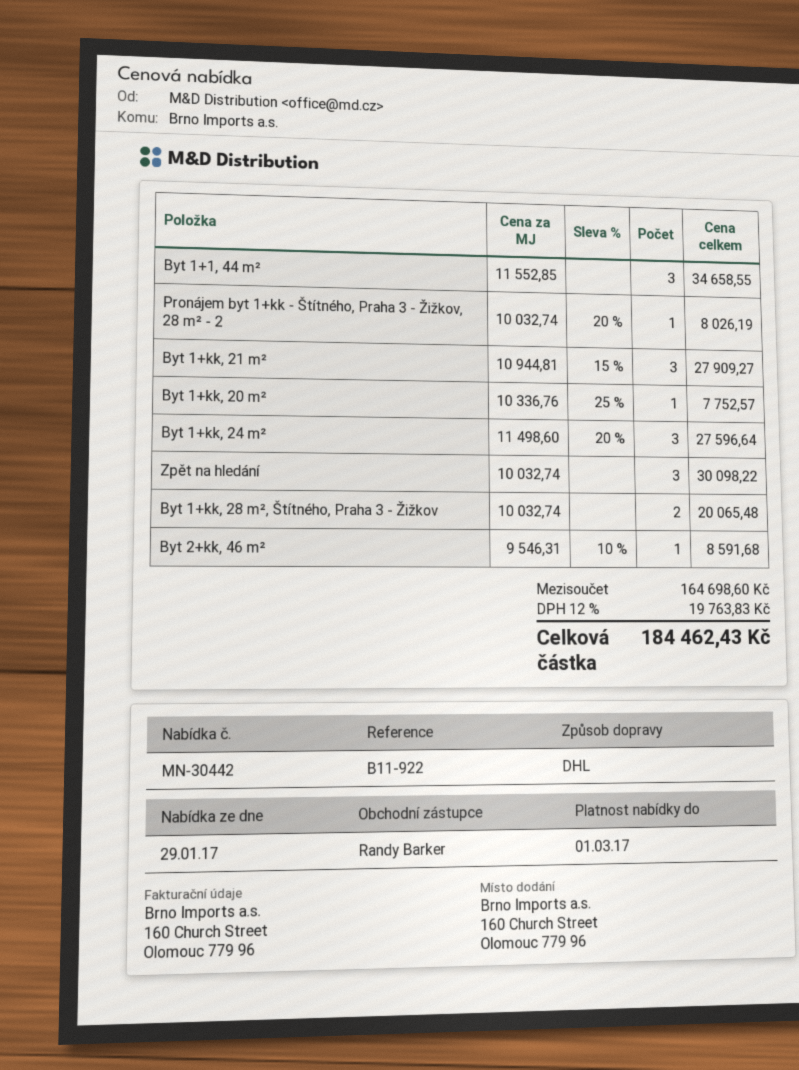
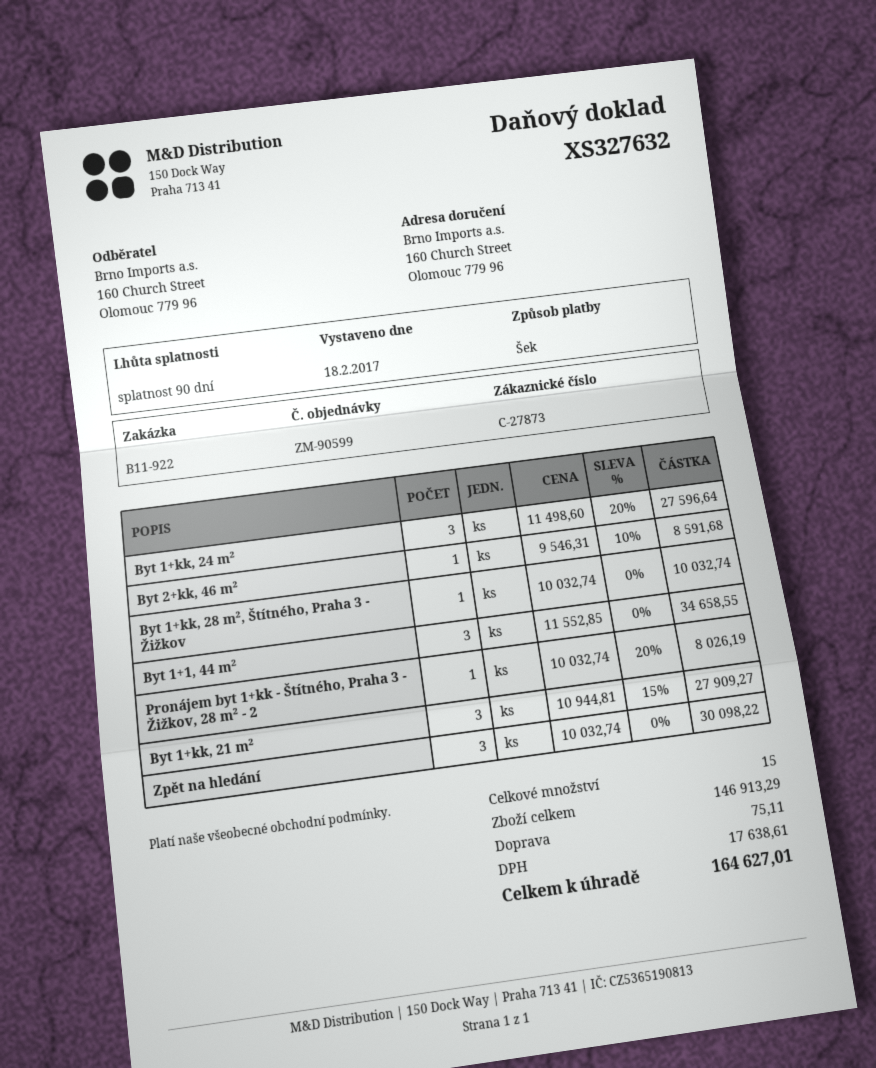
Byt 1+kk, 20 m²: 1 x 10336.76 - 25% = 7752.57 -> none
Byt 1+kk, 28 m², Štítného, Praha 3 - Žižkov: 2 x 10032.74 = 20065.48 -> 1 x 10032.74 = 10032.74
subtotal: 164698.60 -> 146913.29
shipping: none -> 75.11
tax: 19763.83 -> 17638.61
total: 184462.43 -> 164627.01

